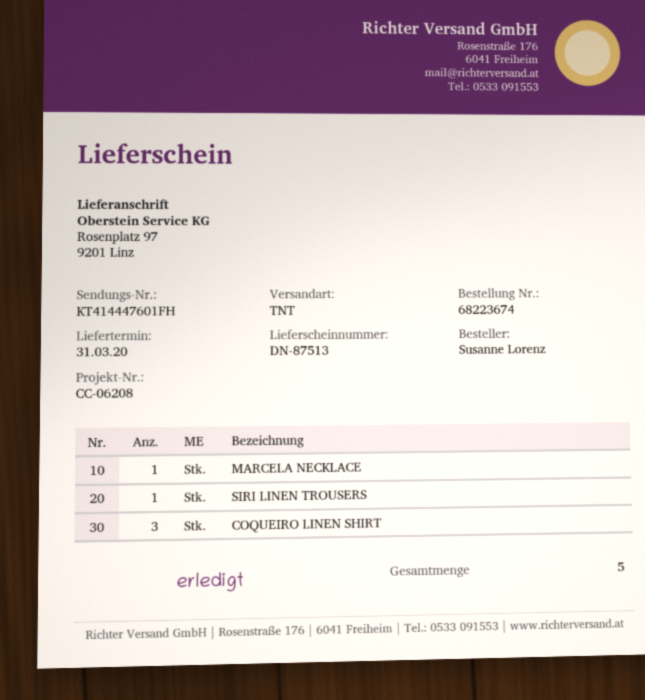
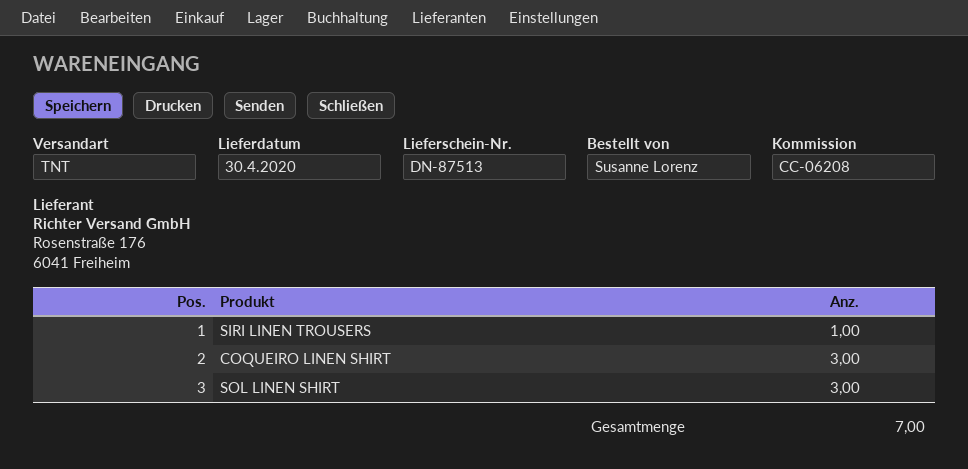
delivery date: 2020-03-31 -> 2020-04-30
MARCELA NECKLACE: 1 -> none
SOL LINEN SHIRT: none -> 3
total quantity: 5 -> 7

